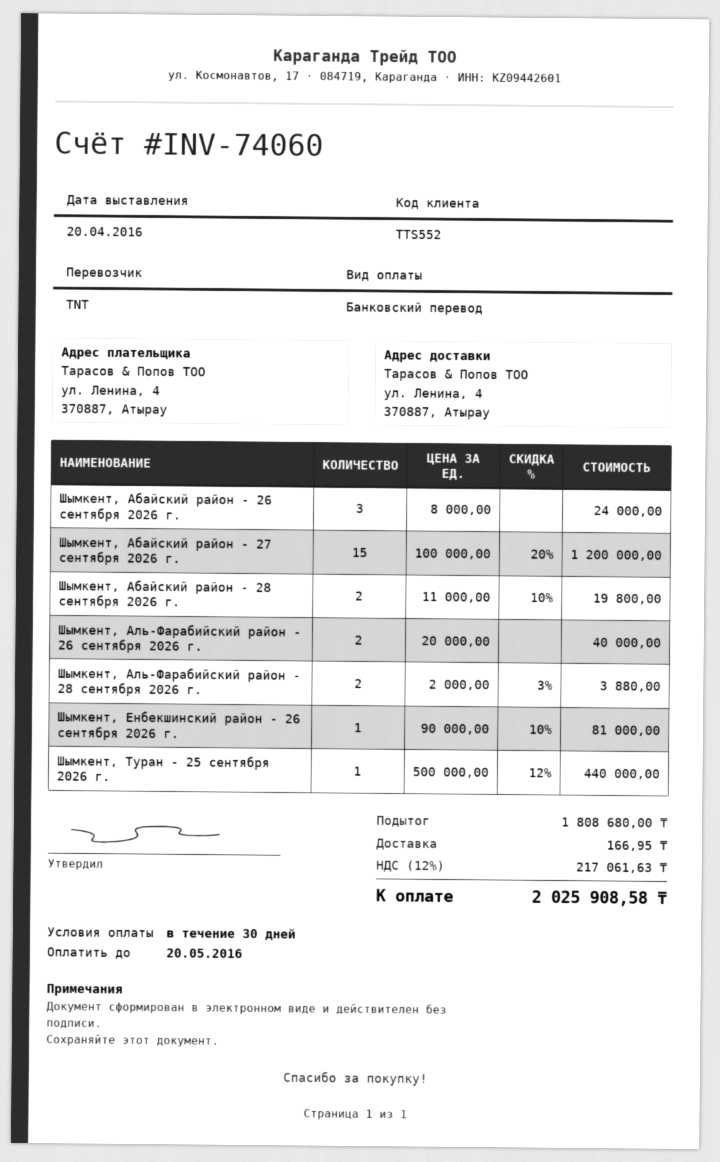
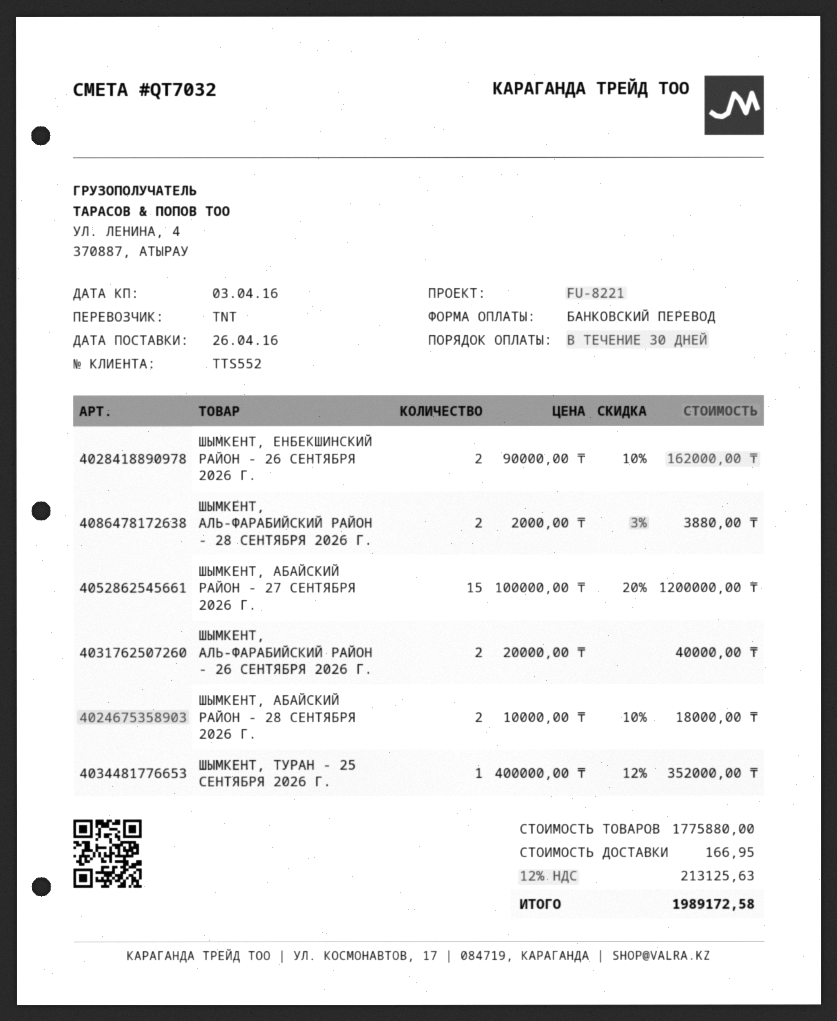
Шымкент, Абайский район - 26 сентября 2026 г.: 3 x 8000.00 = 24000.00 -> none
Шымкент, Абайский район - 28 сентября 2026 г.: 2 x 11000.00 - 10% = 19800.00 -> 2 x 10000.00 - 10% = 18000.00
Шымкент, Енбекшинский район - 26 сентября 2026 г.: 1 x 90000.00 - 10% = 81000.00 -> 2 x 90000.00 - 10% = 162000.00
Шымкент, Туран - 25 сентября 2026 г.: 1 x 500000.00 - 12% = 440000.00 -> 1 x 400000.00 - 12% = 352000.00
subtotal: 1808680.00 -> 1775880.00
tax: 12% = 217061.63 -> 12% = 213125.63
total: 2025908.58 -> 1989172.58

